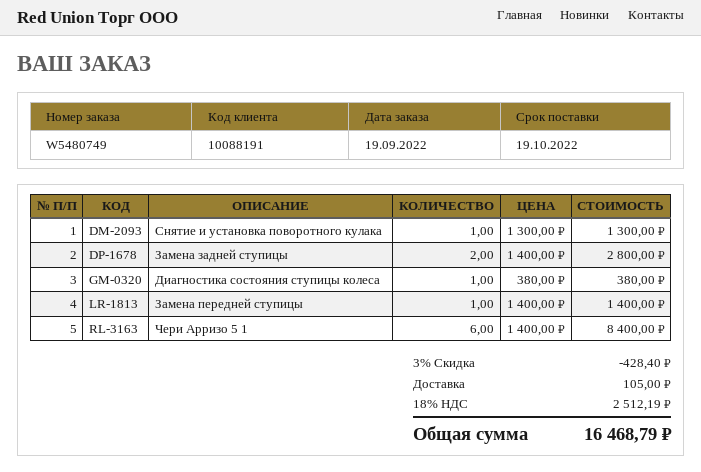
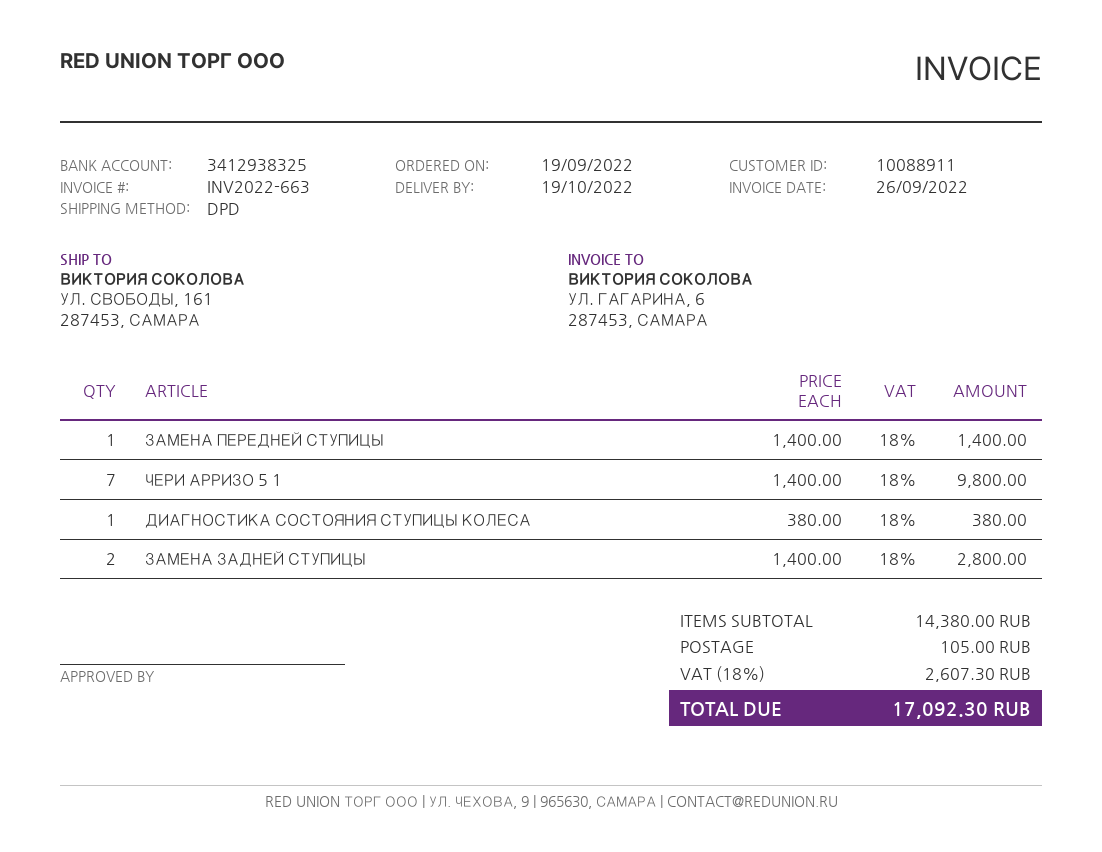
customer number: 10088191 -> 10088911
Снятие и установка поворотного кулака: 1 x 1300.00 = 1300.00 -> none
Чери Арризо 5 1: 6 x 1400.00 = 8400.00 -> 7 x 1400.00 = 9800.00
discount: 3% = 428.40 -> none
tax: 18% = 2512.19 -> 18% = 2607.30
total: 16468.79 -> 17092.30

